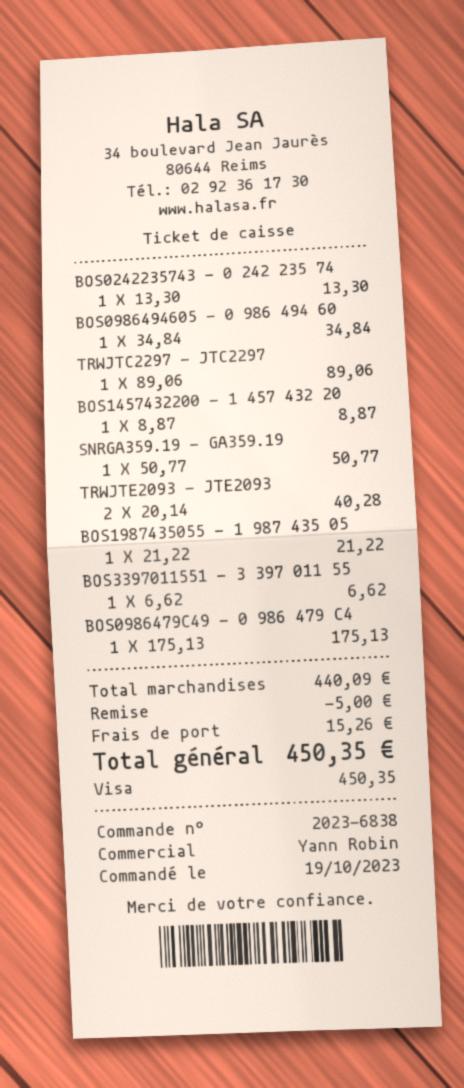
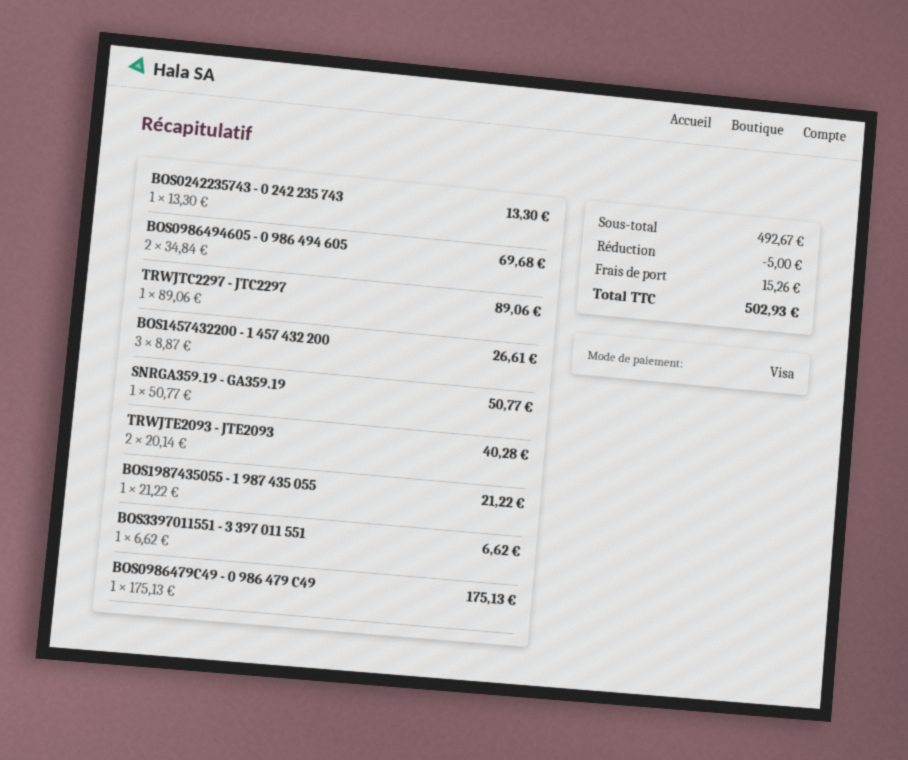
BOS0986494605 - 0 986 494 60: 1 x 34.84 = 34.84 -> 2 x 34.84 = 69.68
BOS1457432200 - 1 457 432 20: 1 x 8.87 = 8.87 -> 3 x 8.87 = 26.61
subtotal: 440.09 -> 492.67
total: 450.35 -> 502.93

